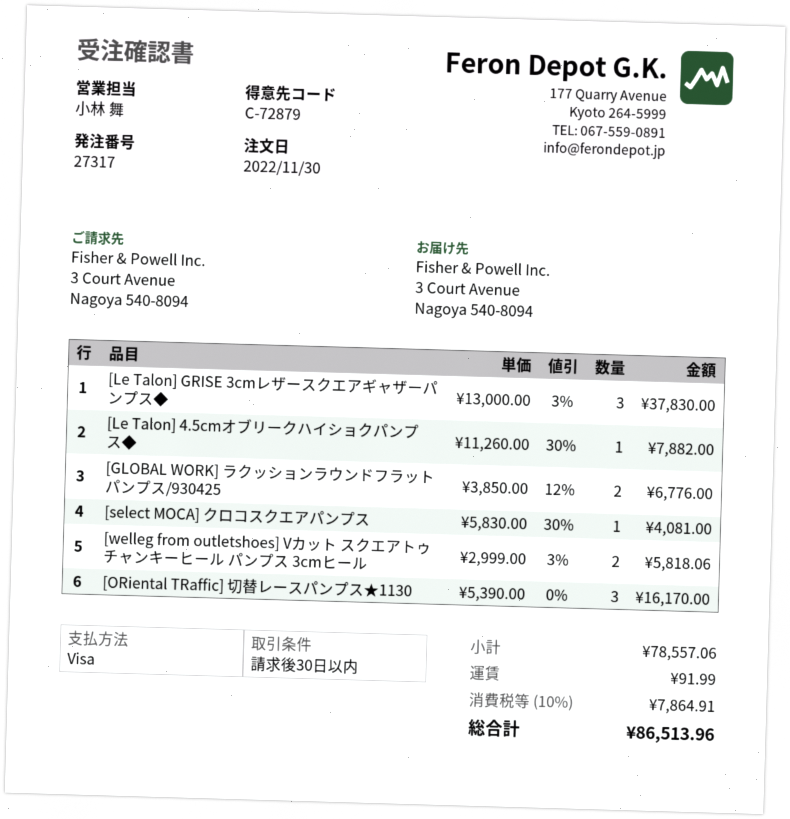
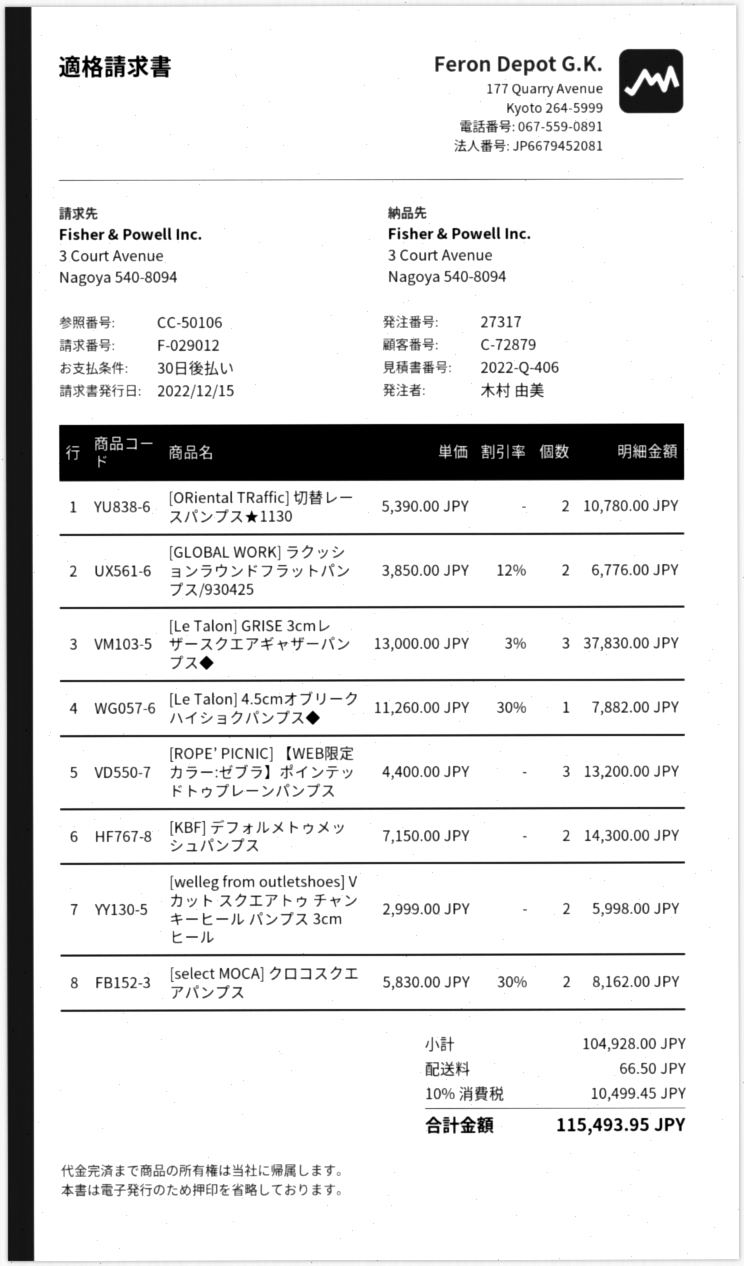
[select MOCA] クロコスクエアパンプス: 1 x 5830.00 - 30% = 4081.00 -> 2 x 5830.00 - 30% = 8162.00
[welleg from outletshoes] Vカット スクエアトゥ チャンキーヒール パンプス 3cmヒール: 2 x 2999.00 - 3% = 5818.06 -> 2 x 2999.00 = 5998.00
[ORiental TRaffic] 切替レースパンプス★1130: 3 x 5390.00 = 16170.00 -> 2 x 5390.00 = 10780.00
[ROPE’ PICNIC] 【WEB限定カラー:ゼブラ】ポインテッドトゥプレーンパンプス: none -> 3 x 4400.00 = 13200.00
[KBF] デフォルメトゥメッシュパンプス: none -> 2 x 7150.00 = 14300.00
subtotal: 78557.06 -> 104928.00
shipping: 91.99 -> 66.50
tax: 10% = 7864.91 -> 10% = 10499.45
total: 86513.96 -> 115493.95

